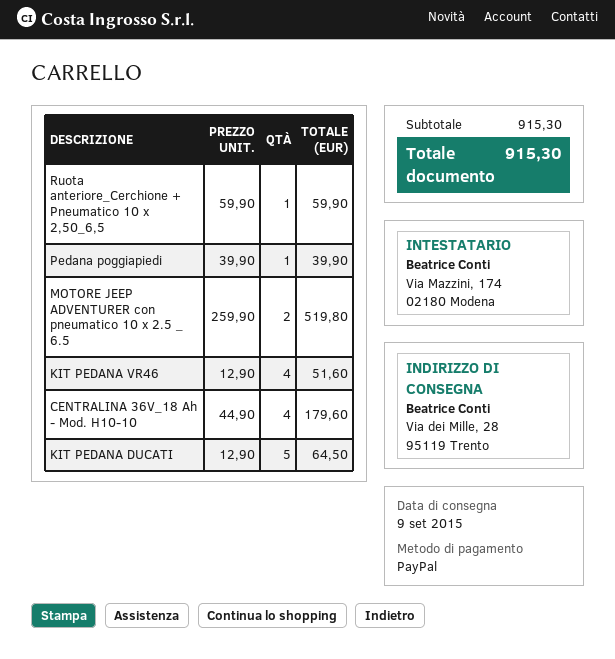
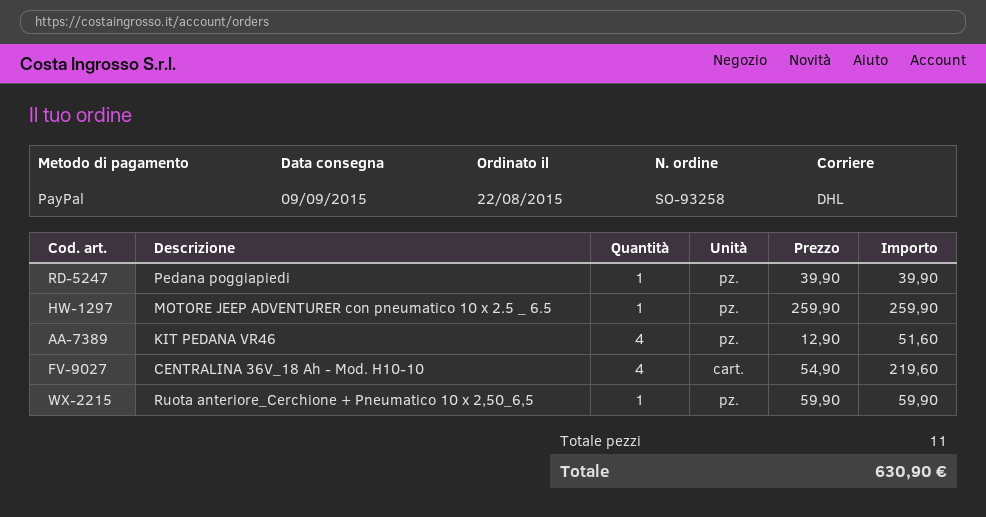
MOTORE JEEP ADVENTURER con pneumatico 10 x 2.5 _ 6.5: 2 x 259.90 = 519.80 -> 1 x 259.90 = 259.90
CENTRALINA 36V_18 Ah - Mod. H10-10: 4 x 44.90 = 179.60 -> 4 x 54.90 = 219.60
KIT PEDANA DUCATI: 5 x 12.90 = 64.50 -> none
total: 915.30 -> 630.90

